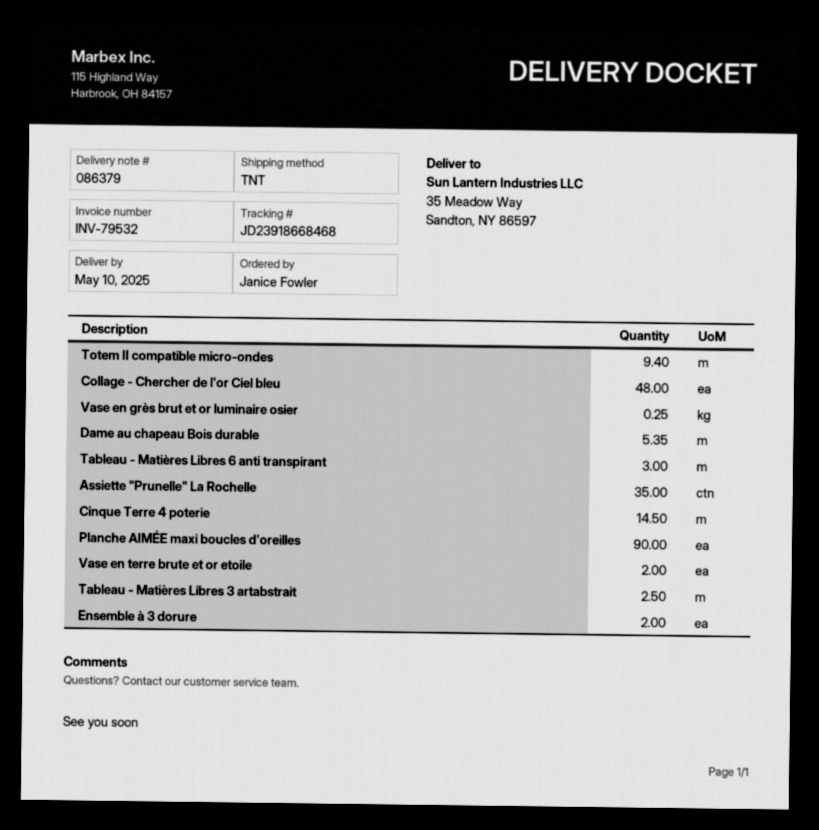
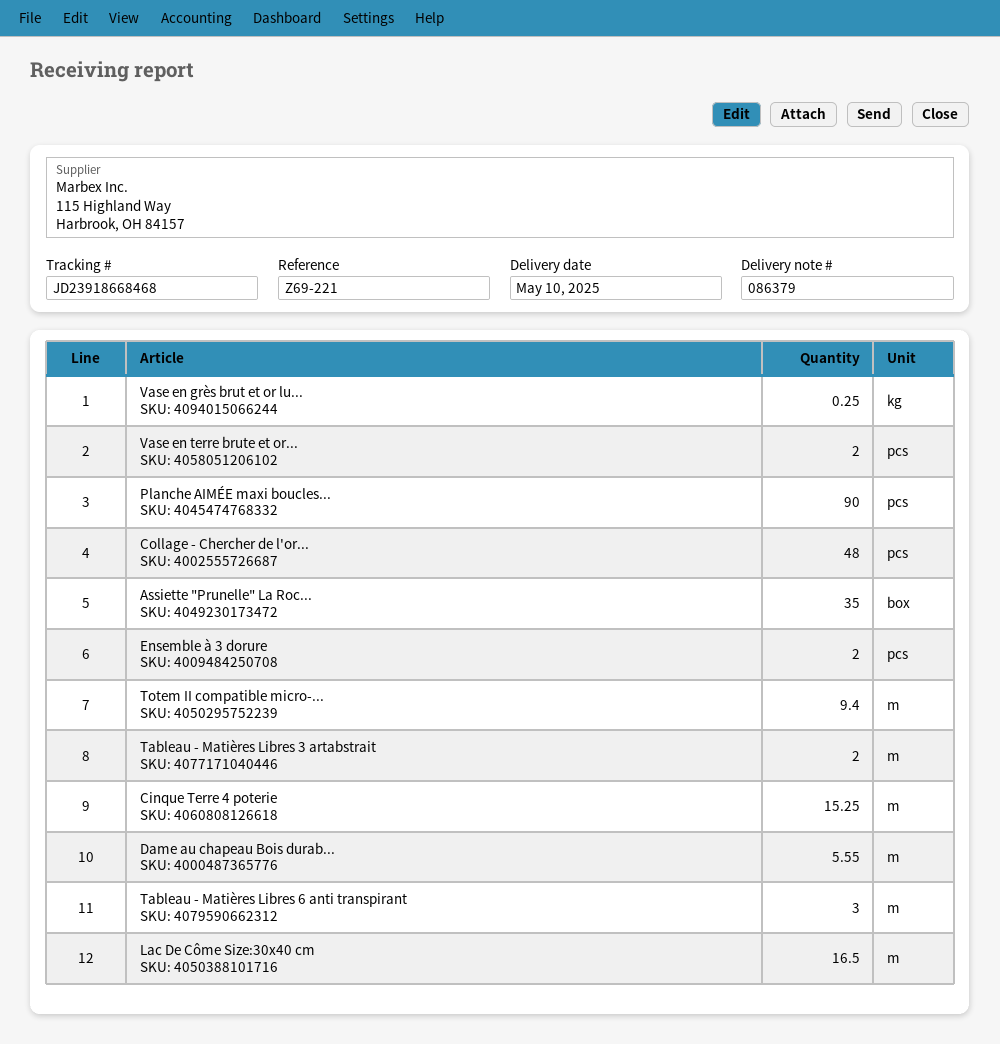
Dame au chapeau Bois durable: 5.35 -> 5.55
Cinque Terre 4 poterie: 14.5 -> 15.25
Tableau - Matières Libres 3 artabstrait: 2.5 -> 2
Lac De Côme Size:30x40 cm: none -> 16.5

